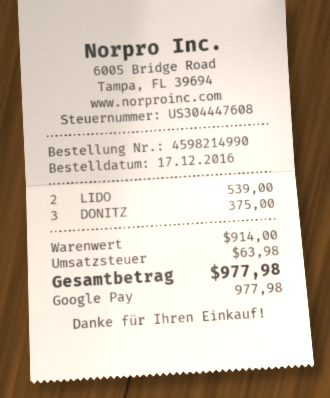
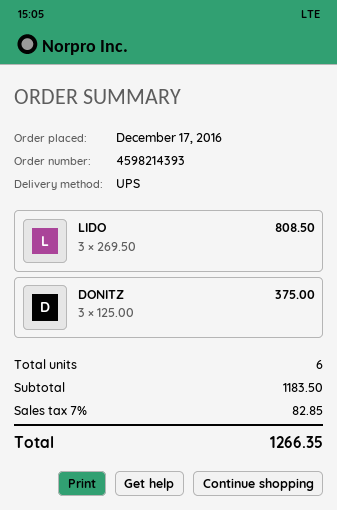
order number: 4598214990 -> 4598214393
LIDO: 2 for 539.00 -> 3 for 808.50
subtotal: 914.00 -> 1183.50
tax: 63.98 -> 82.85
total: 977.98 -> 1266.35

